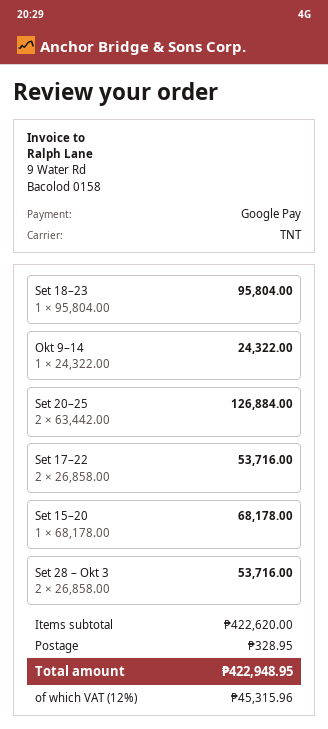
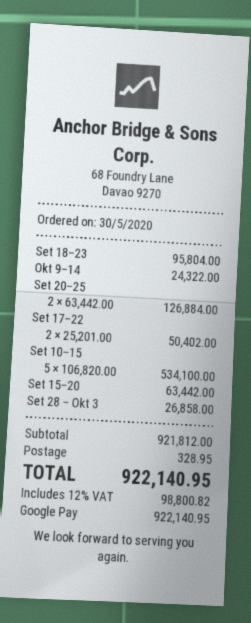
Set 17–22: 2 x 26858.00 = 53716.00 -> 2 x 25201.00 = 50402.00
Set 15–20: 1 x 68178.00 = 68178.00 -> 1 x 63442.00 = 63442.00
Set 28 – Okt 3: 2 x 26858.00 = 53716.00 -> 1 x 26858.00 = 26858.00
Set 10–15: none -> 5 x 106820.00 = 534100.00
subtotal: 422620.00 -> 921812.00
tax: 12% = 45315.96 -> 12% = 98800.82
total: 422948.95 -> 922140.95

